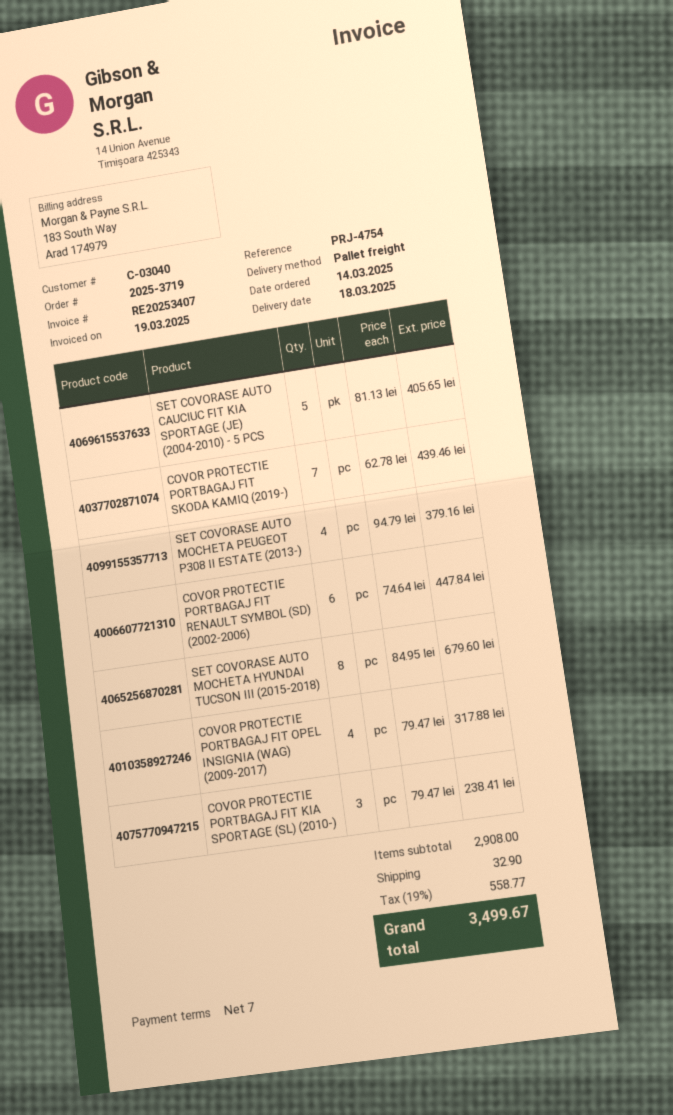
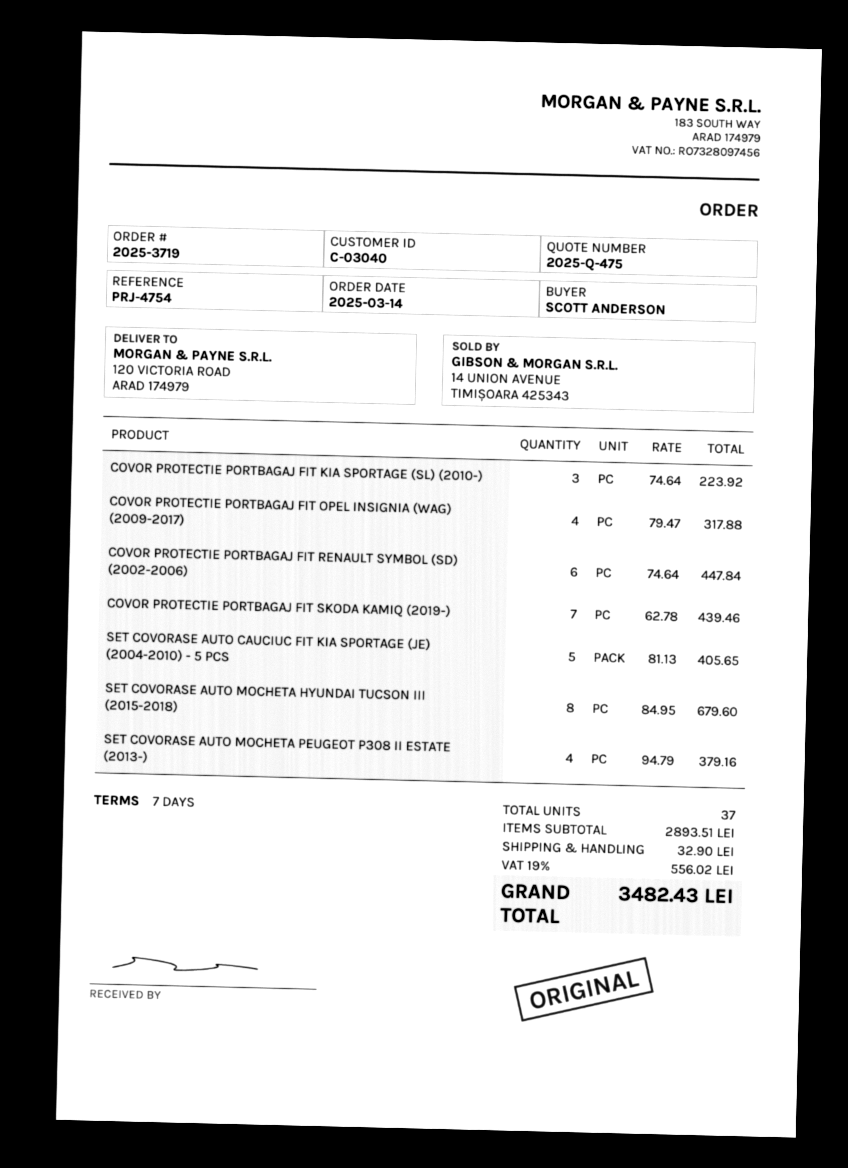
COVOR PROTECTIE PORTBAGAJ FIT KIA SPORTAGE (SL) (2010-): 3 x 79.47 = 238.41 -> 3 x 74.64 = 223.92
subtotal: 2908.00 -> 2893.51
tax: 19% = 558.77 -> 19% = 556.02
total: 3499.67 -> 3482.43

